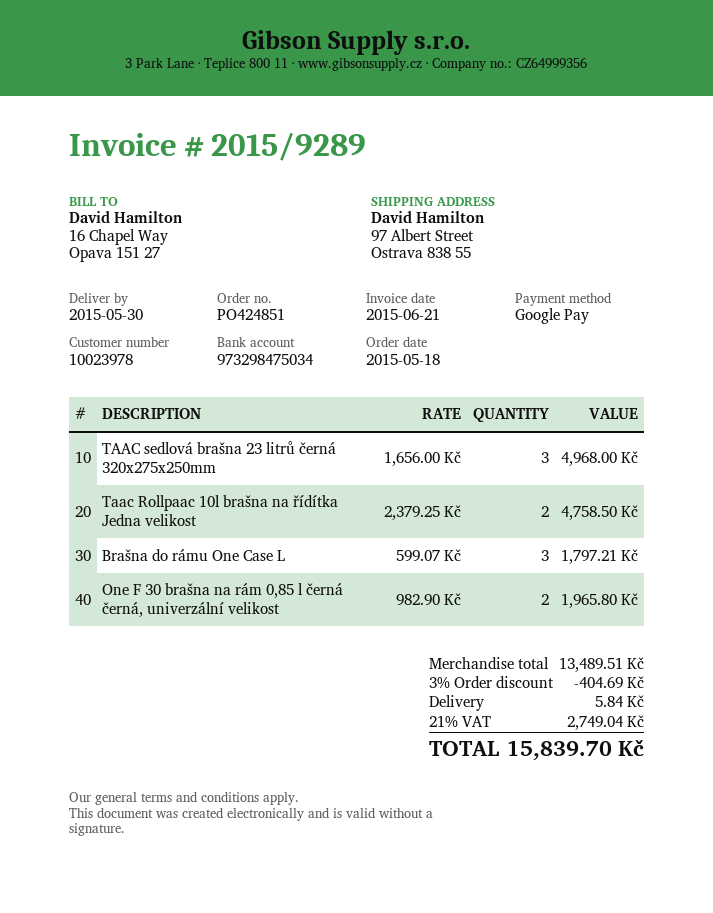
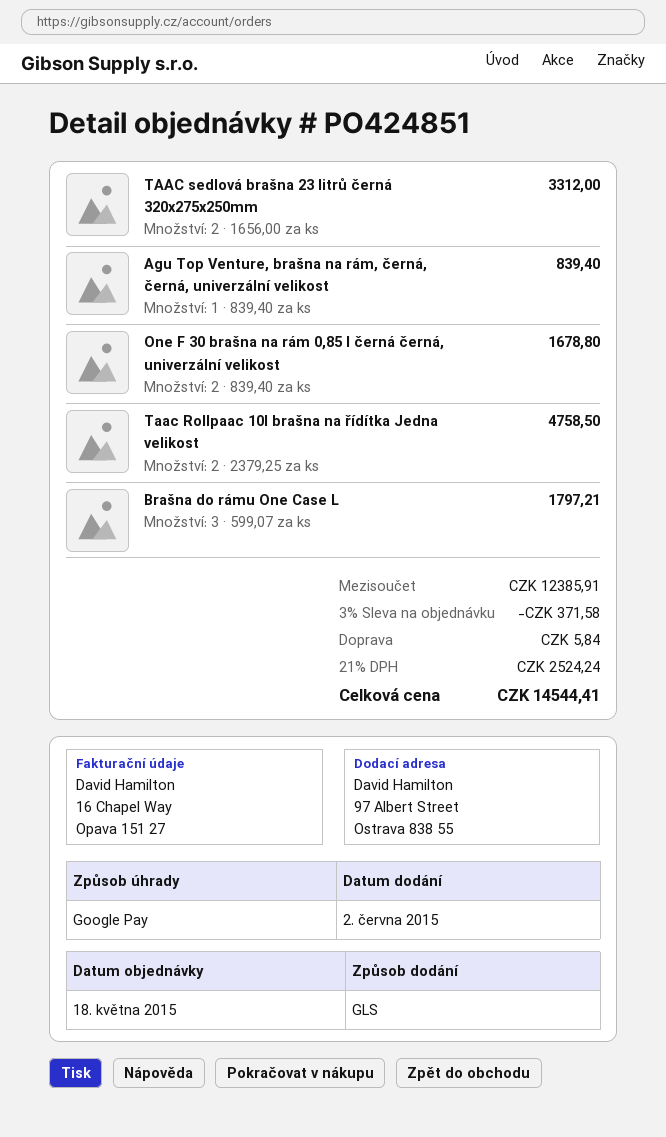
delivery date: 2015-05-30 -> 2015-06-02
TAAC sedlová brašna 23 litrů černá 320x275x250mm: 3 x 1656.00 = 4968.00 -> 2 x 1656.00 = 3312.00
One F 30 brašna na rám 0,85 l černá černá, univerzální velikost: 2 x 982.90 = 1965.80 -> 2 x 839.40 = 1678.80
Agu Top Venture, brašna na rám, černá, černá, univerzální velikost: none -> 1 x 839.40 = 839.40
subtotal: 13489.51 -> 12385.91
discount: 3% = 404.69 -> 3% = 371.58
tax: 21% = 2749.04 -> 21% = 2524.24
total: 15839.70 -> 14544.41

